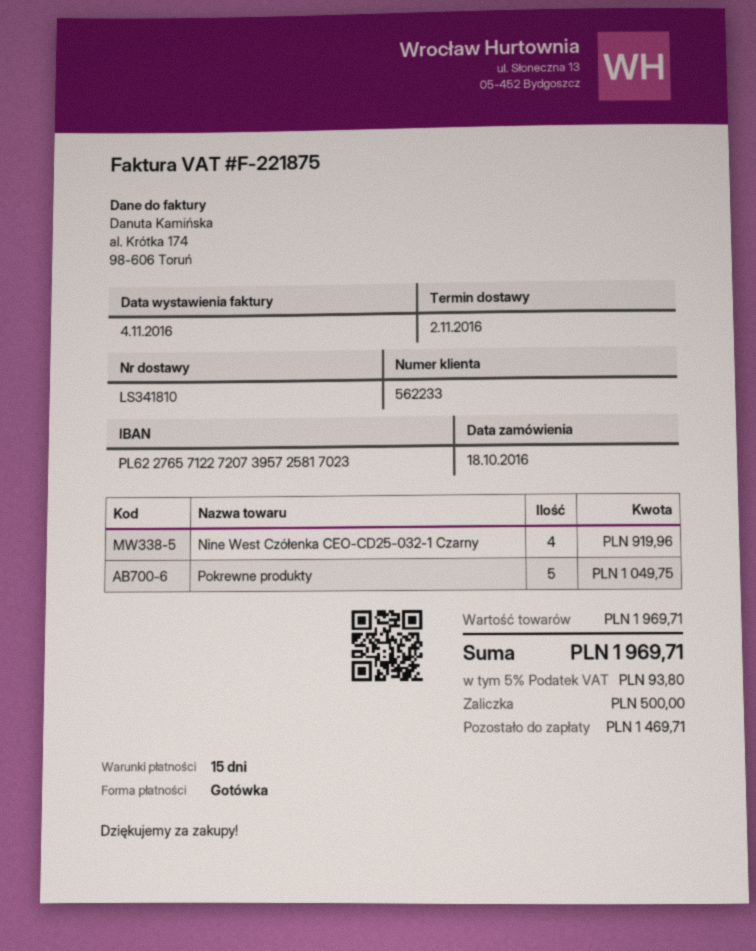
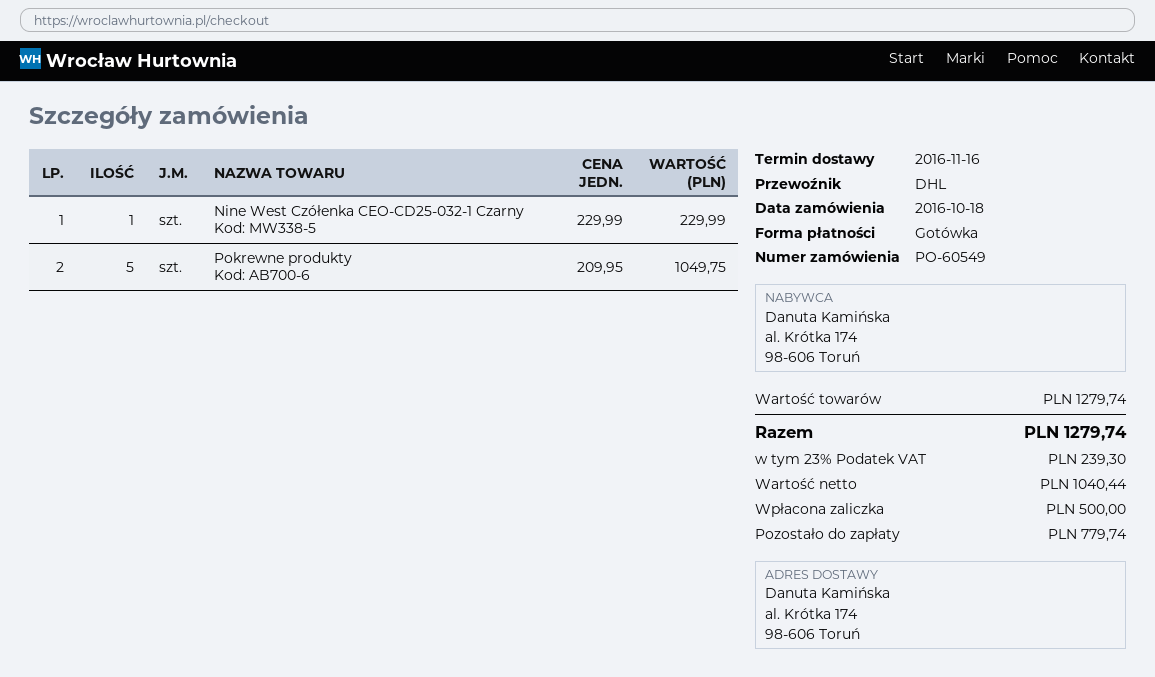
delivery date: 2016-11-02 -> 2016-11-16
Nine West Czółenka CEO-CD25-032-1 Czarny: 4 for 919.96 -> 1 for 229.99
subtotal: 1969.71 -> 1279.74
tax: 5% = 93.80 -> 23% = 239.30
total: 1969.71 -> 1279.74
balance: 1469.71 -> 779.74

